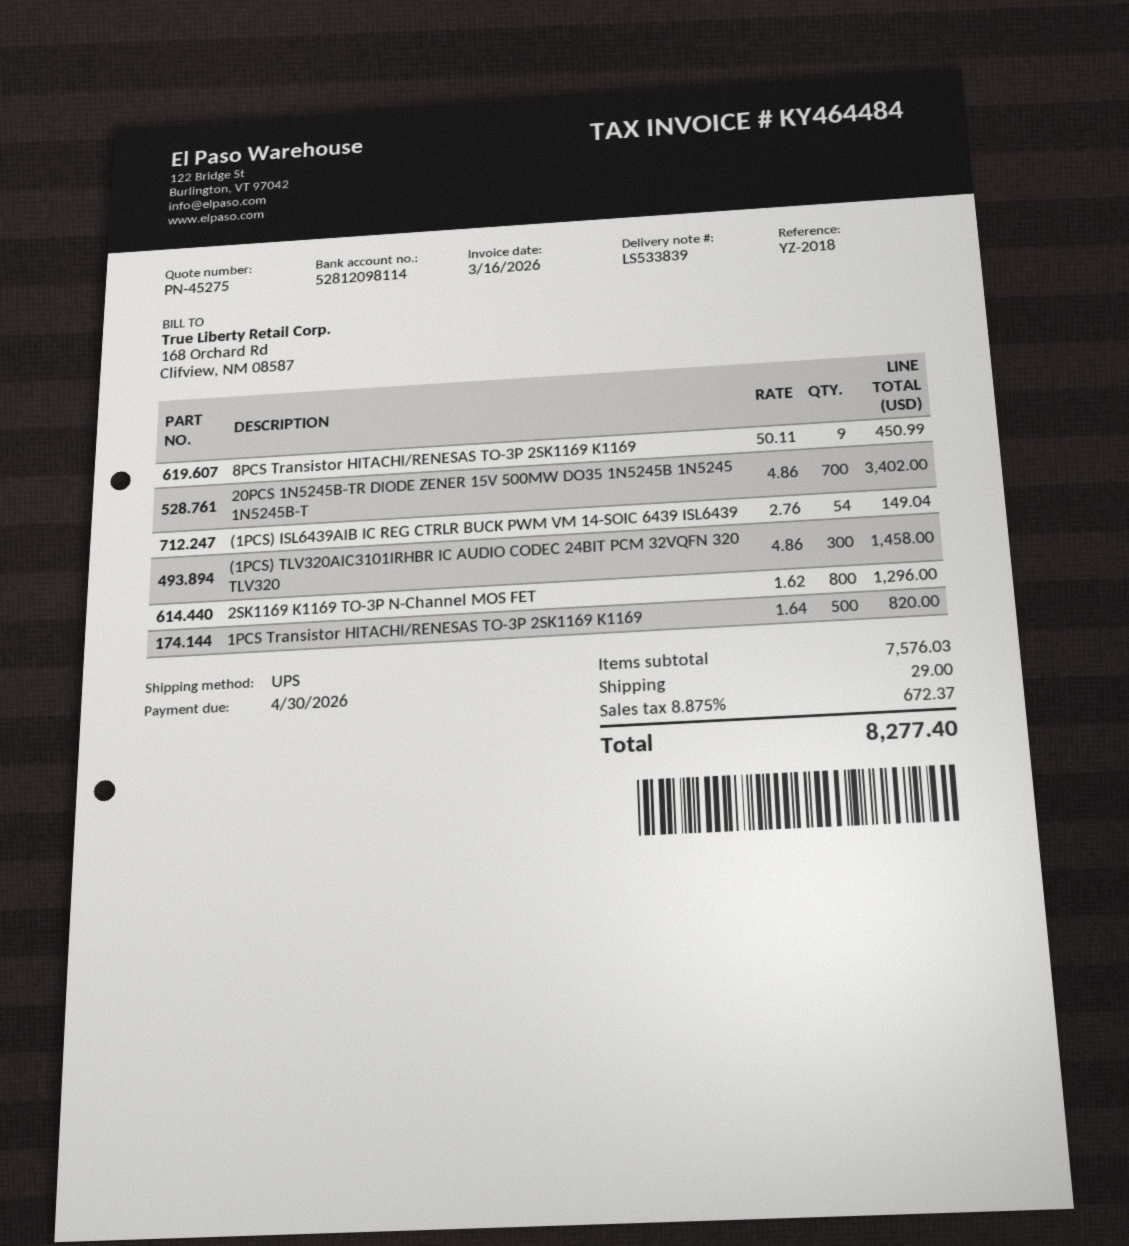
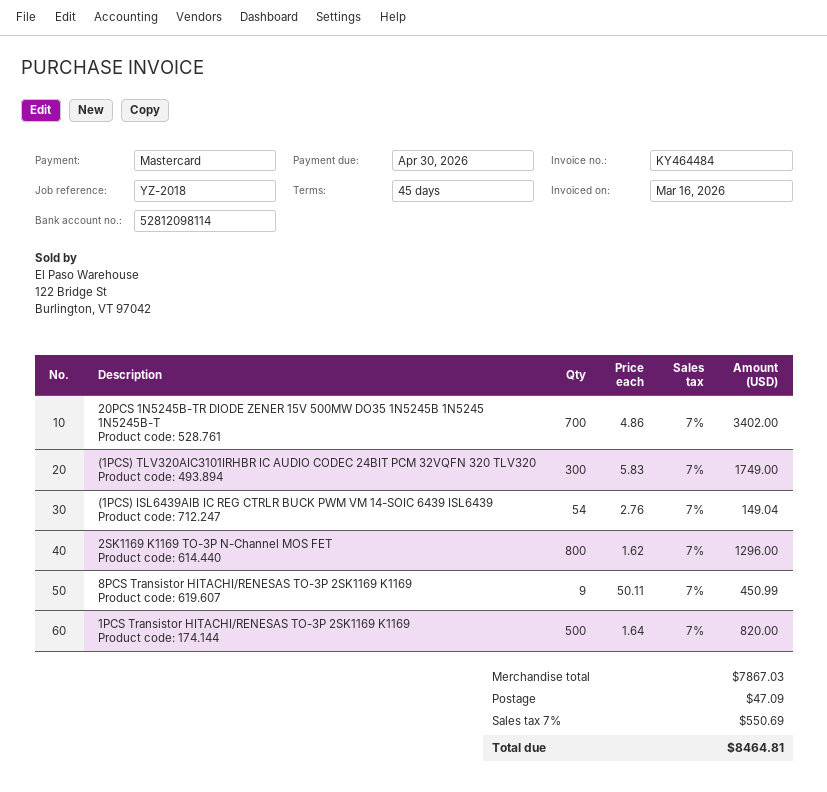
(1PCS) TLV320AIC3101IRHBR IC AUDIO CODEC 24BIT PCM 32VQFN 320 TLV320: 300 x 4.86 = 1458.00 -> 300 x 5.83 = 1749.00
subtotal: 7576.03 -> 7867.03
shipping: 29.00 -> 47.09
tax: 8.875% = 672.37 -> 7% = 550.69
total: 8277.40 -> 8464.81

